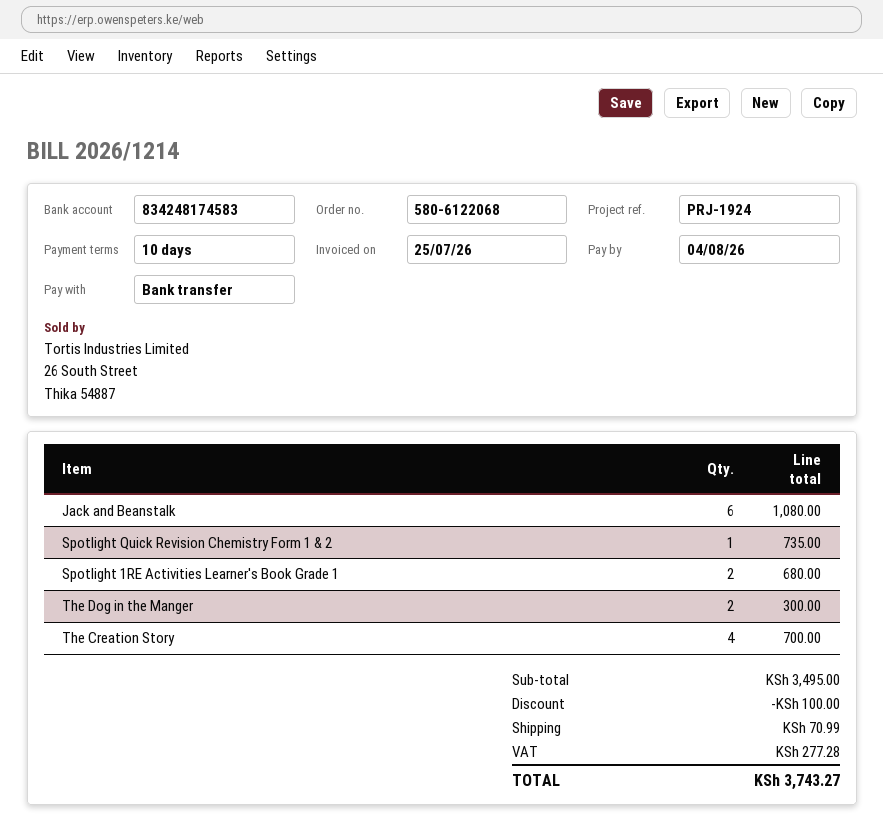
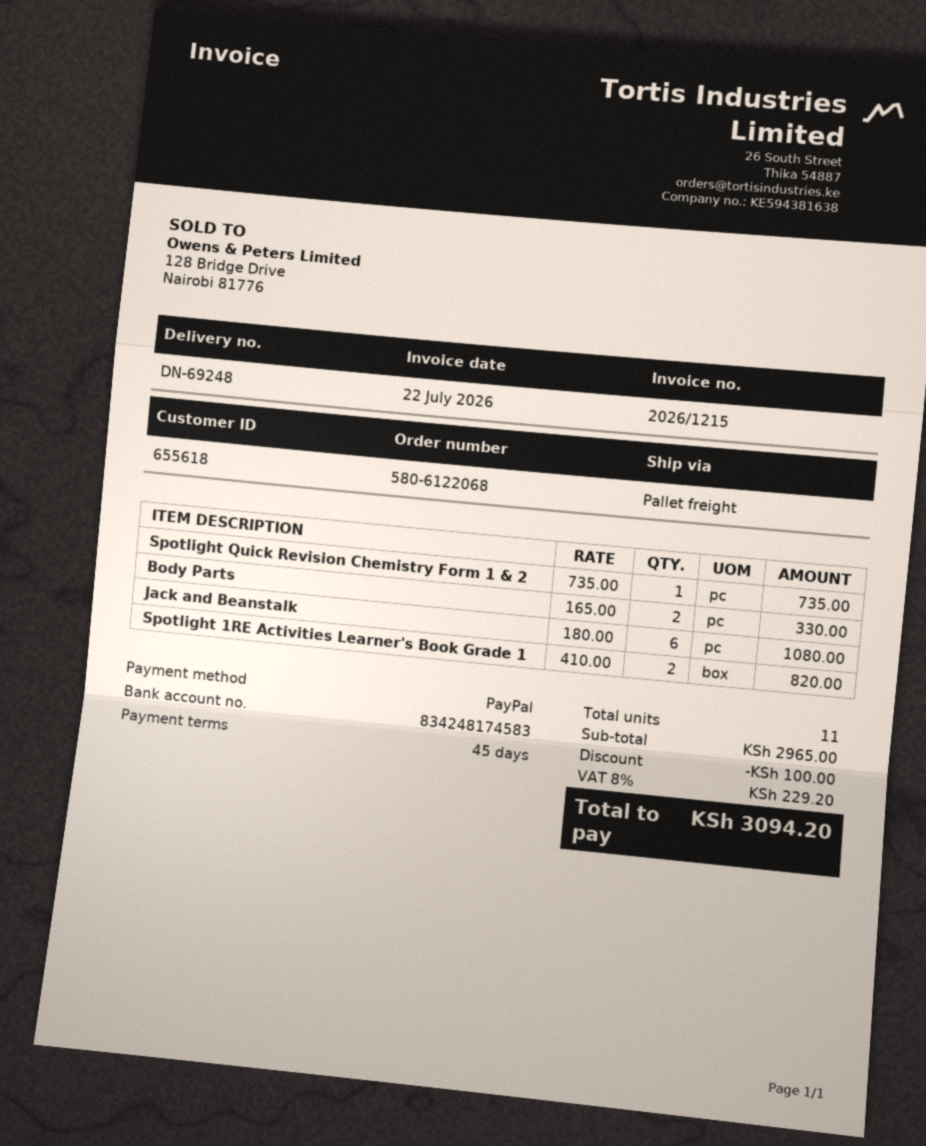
invoice number: 2026/1214 -> 2026/1215
invoice date: 2026-07-25 -> 2026-07-22
payment terms: 10 days -> 45 days
payment method: bank transfer -> PayPal
Spotlight 1RE Activities Learner's Book Grade 1: 2 for 680.00 -> 2 for 820.00
The Dog in the Manger: 2 for 300.00 -> none
The Creation Story: 4 for 700.00 -> none
Body Parts: none -> 2 for 330.00
subtotal: 3495.00 -> 2965.00
shipping: 70.99 -> none
tax: 277.28 -> 229.20
total: 3743.27 -> 3094.20

